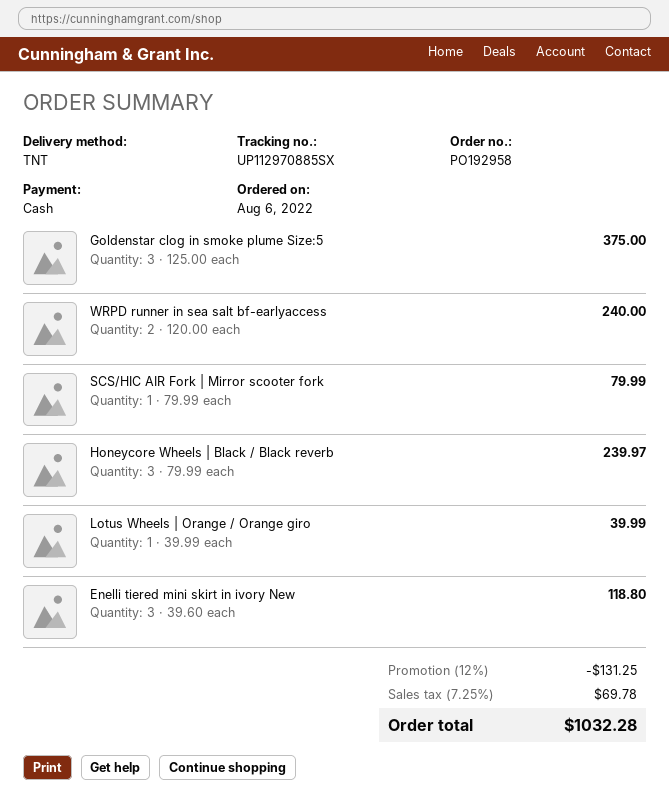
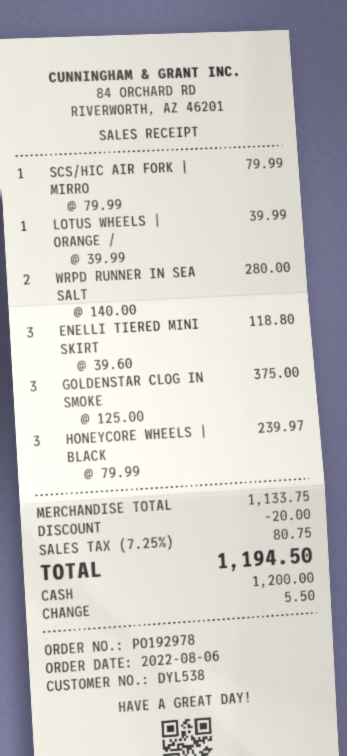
order number: PO192958 -> PO192978
WRPD runner in sea salt bf-earlyaccess: 2 x 120.00 = 240.00 -> 2 x 140.00 = 280.00
discount: 131.25 -> 20.00
tax: 7.25% = 69.78 -> 7.25% = 80.75
total: 1032.28 -> 1194.50

